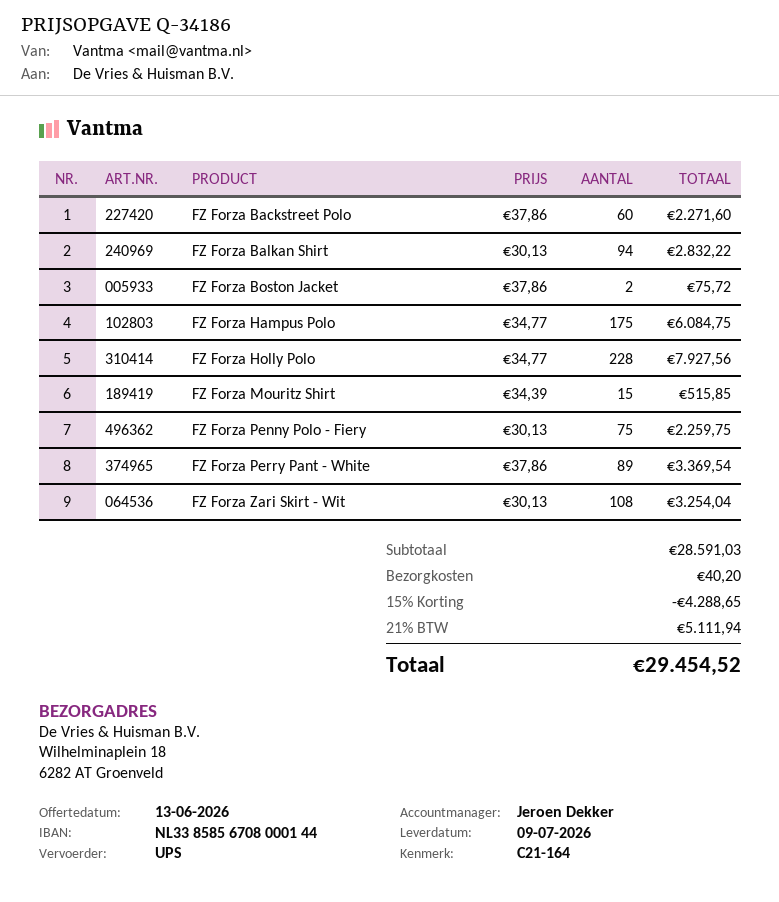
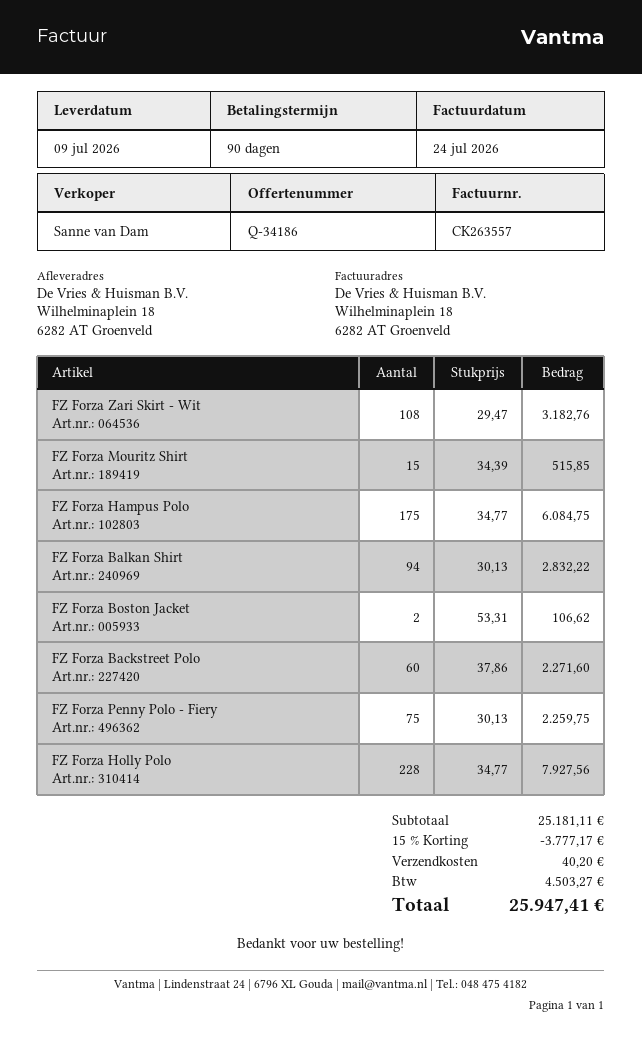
sales rep: Jeroen Dekker -> Sanne van Dam
FZ Forza Boston Jacket: 2 x 37.86 = 75.72 -> 2 x 53.31 = 106.62
FZ Forza Perry Pant - White: 89 x 37.86 = 3369.54 -> none
FZ Forza Zari Skirt - Wit: 108 x 30.13 = 3254.04 -> 108 x 29.47 = 3182.76
subtotal: 28591.03 -> 25181.11
discount: 15% = 4288.65 -> 15% = 3777.17
tax: 5111.94 -> 4503.27
total: 29454.52 -> 25947.41

